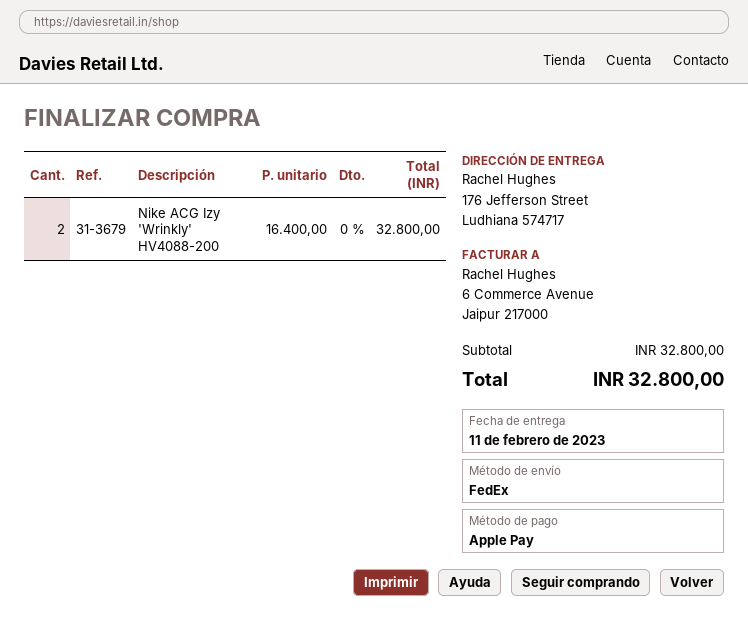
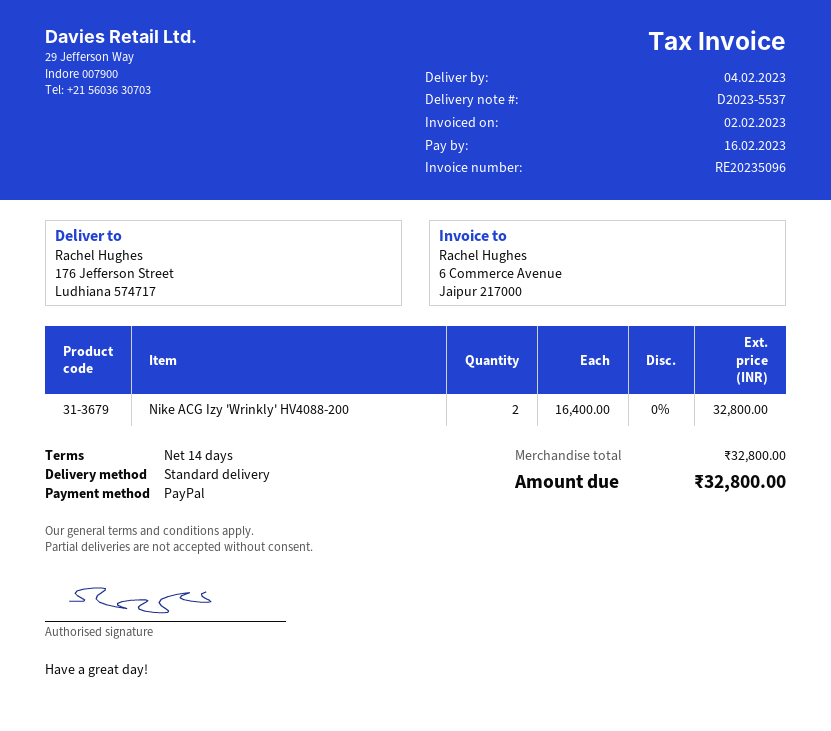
delivery date: 2023-02-11 -> 2023-02-04
payment method: Apple Pay -> PayPal
shipping method: FedEx -> standard

